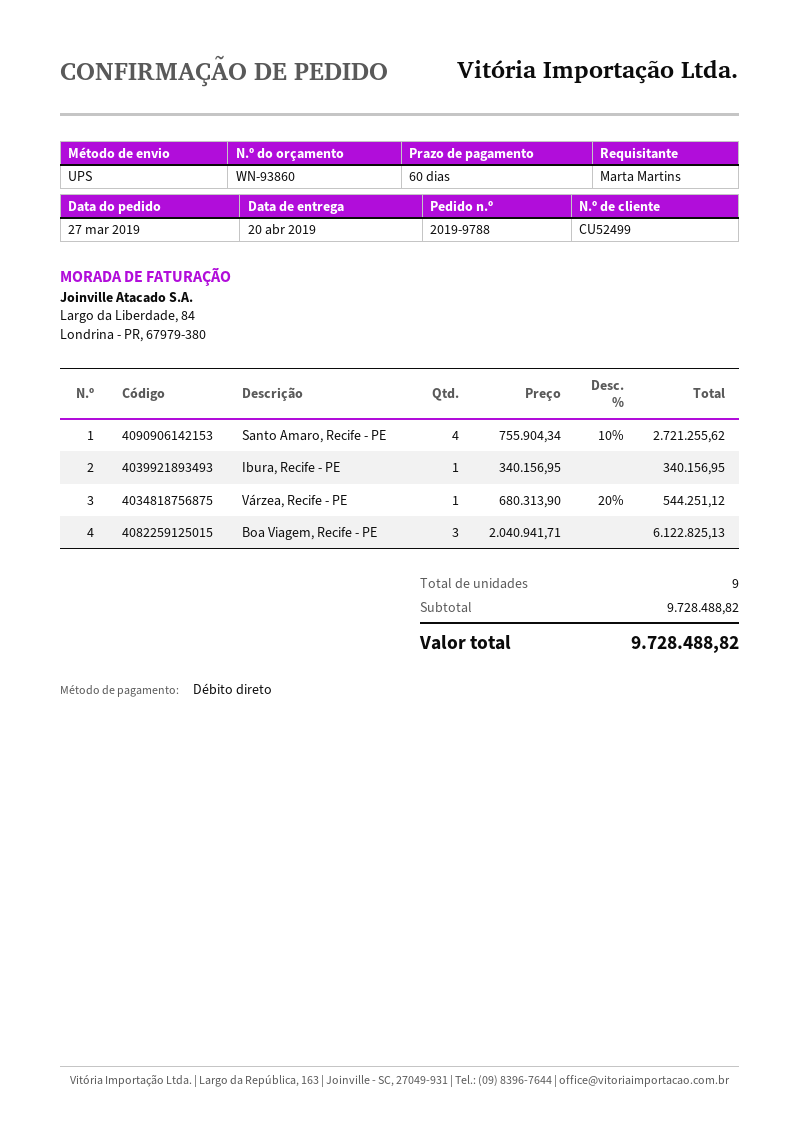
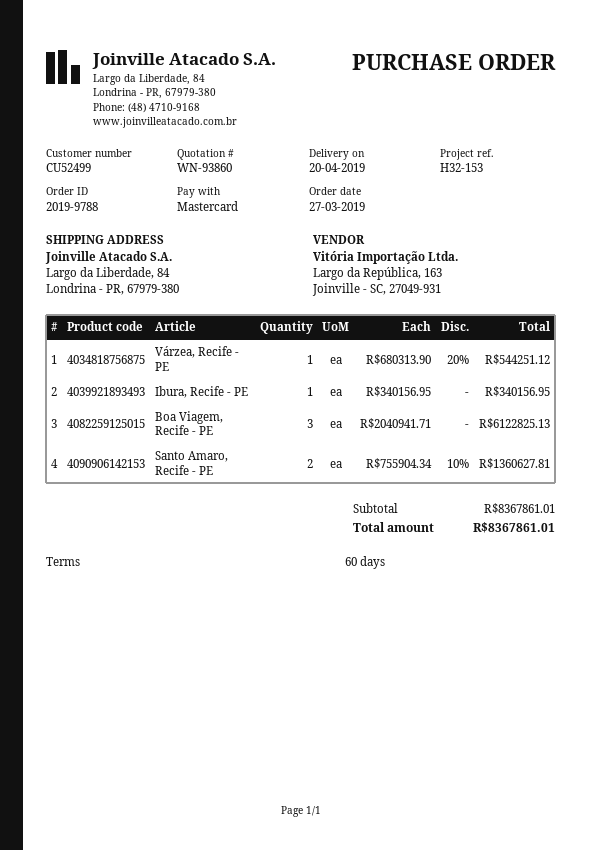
payment method: direct debit -> Mastercard
Santo Amaro, Recife - PE: 4 x 755904.34 - 10% = 2721255.62 -> 2 x 755904.34 - 10% = 1360627.81
subtotal: 9728488.82 -> 8367861.01
total: 9728488.82 -> 8367861.01

